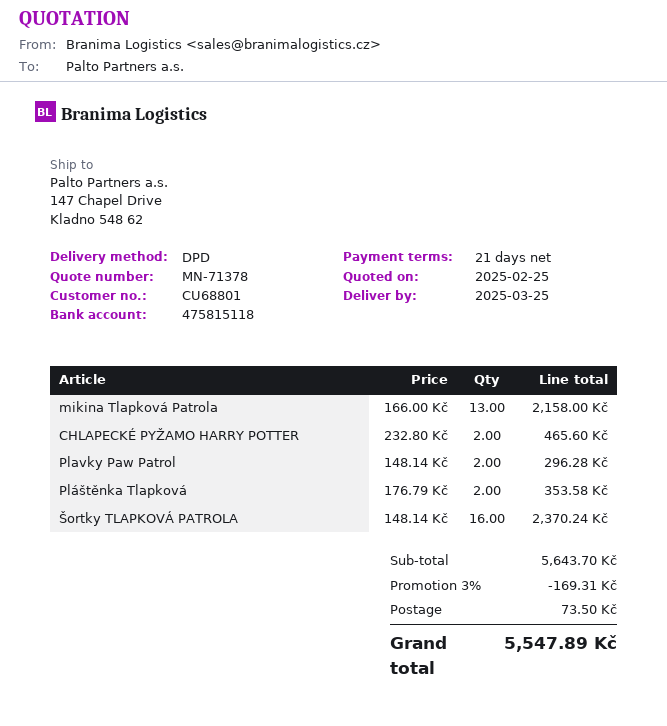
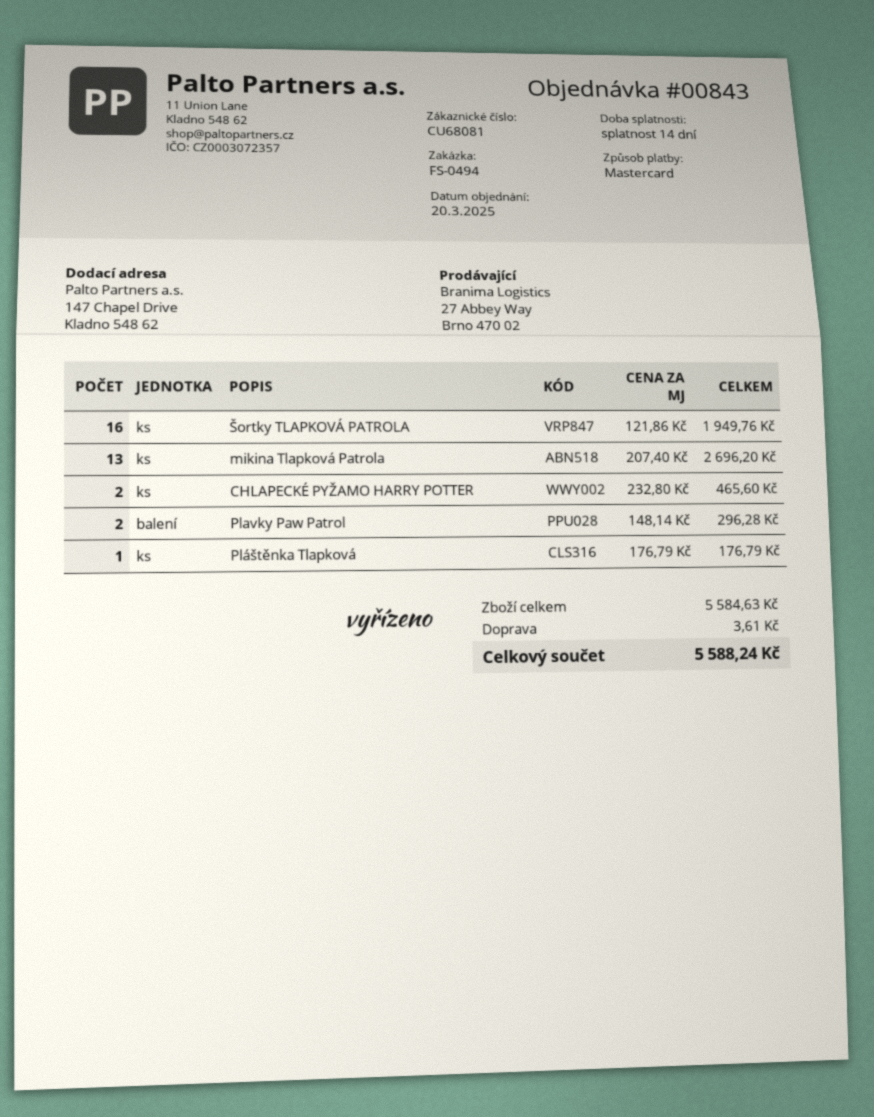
payment terms: 21 days -> 14 days
customer number: CU68801 -> CU68081
mikina Tlapková Patrola: 13 x 166.00 = 2158.00 -> 13 x 207.40 = 2696.20
Pláštěnka Tlapková: 2 x 176.79 = 353.58 -> 1 x 176.79 = 176.79
Šortky TLAPKOVÁ PATROLA: 16 x 148.14 = 2370.24 -> 16 x 121.86 = 1949.76
subtotal: 5643.70 -> 5584.63
discount: 3% = 169.31 -> none
shipping: 73.50 -> 3.61
total: 5547.89 -> 5588.24

